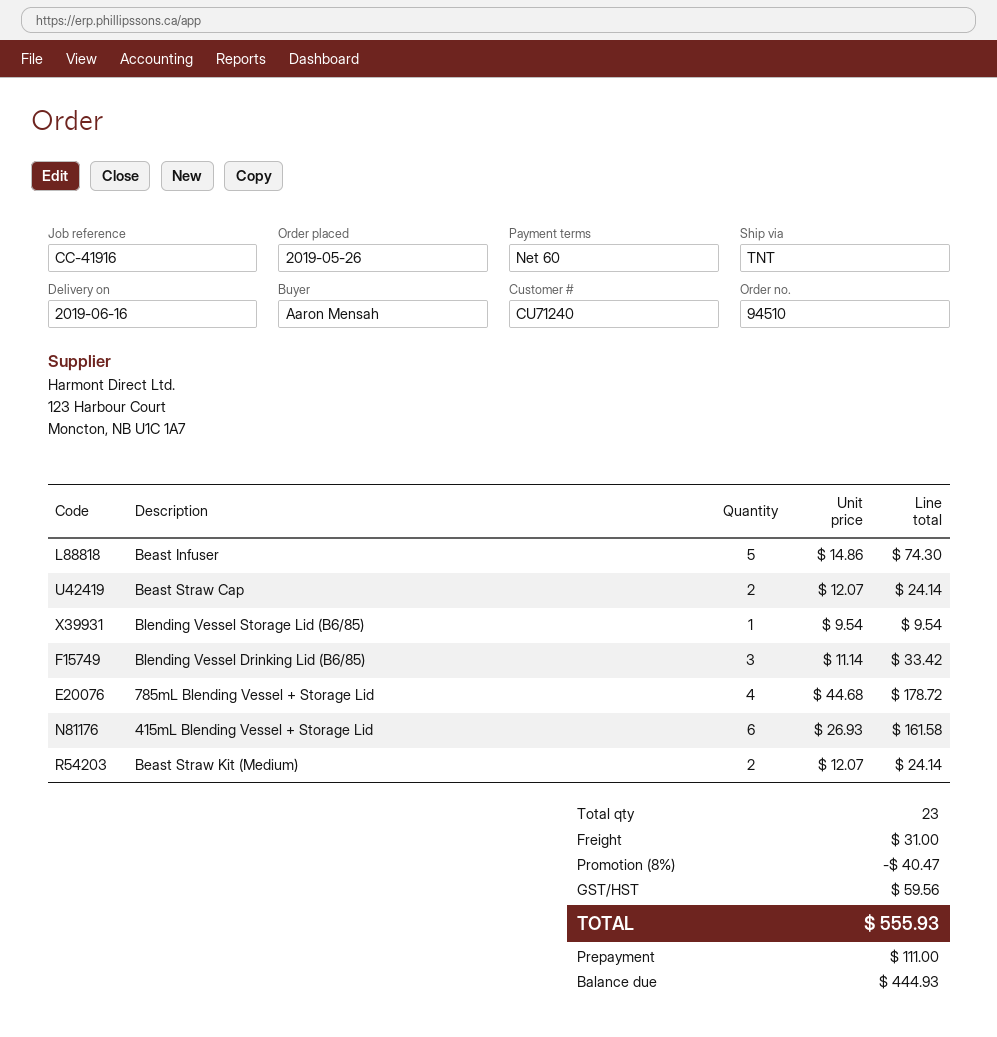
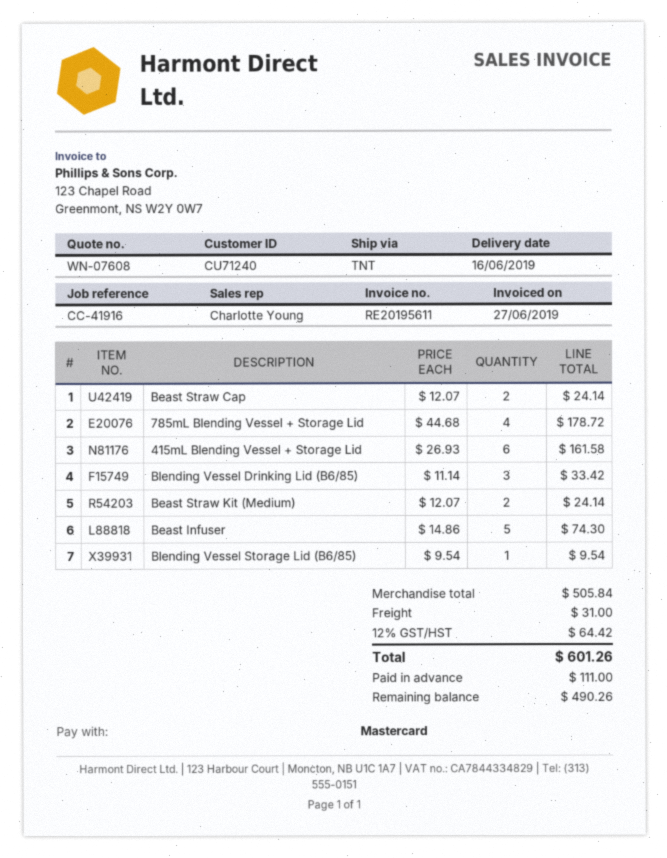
discount: 8% = 40.47 -> none
tax: 59.56 -> 64.42
total: 555.93 -> 601.26
balance: 444.93 -> 490.26

